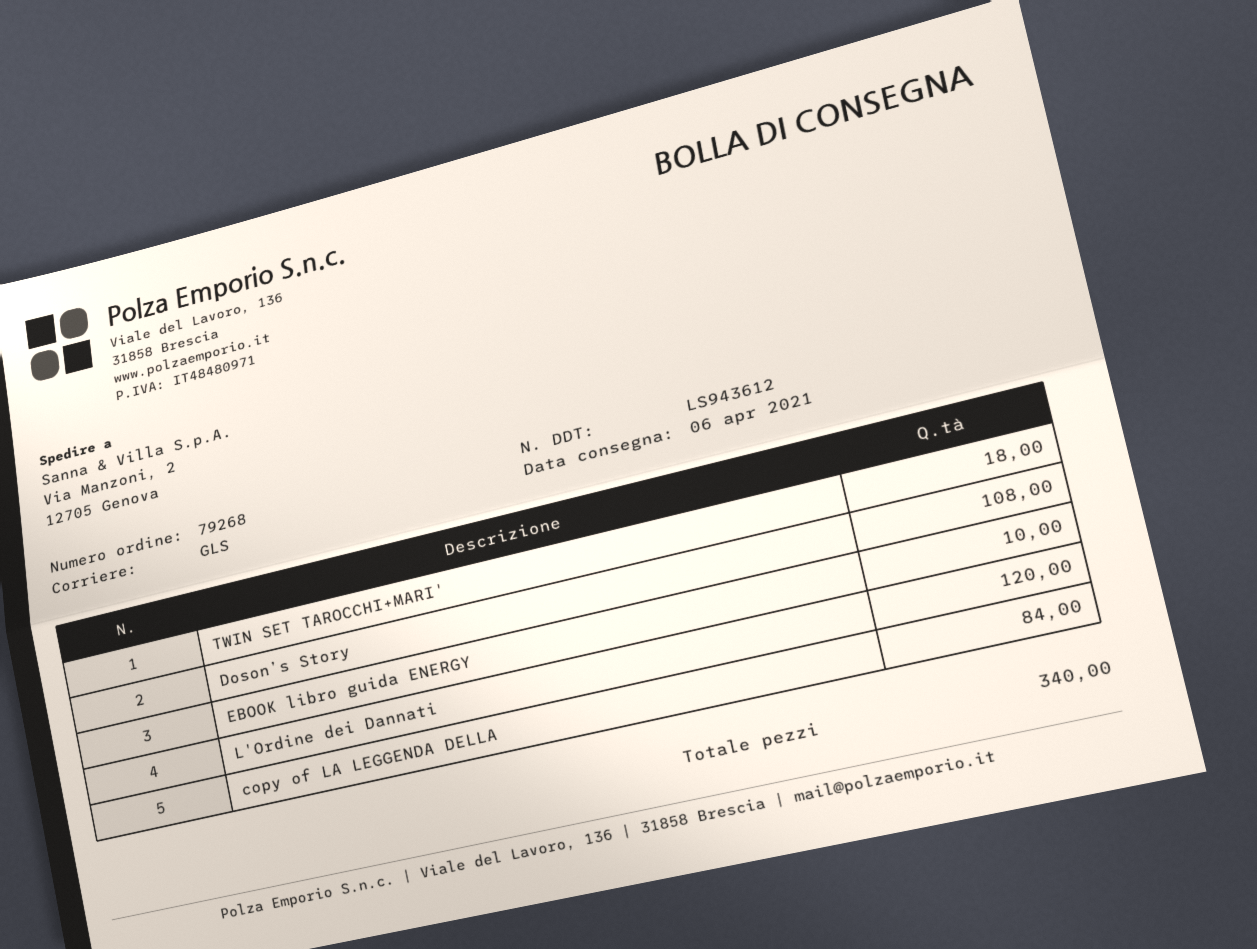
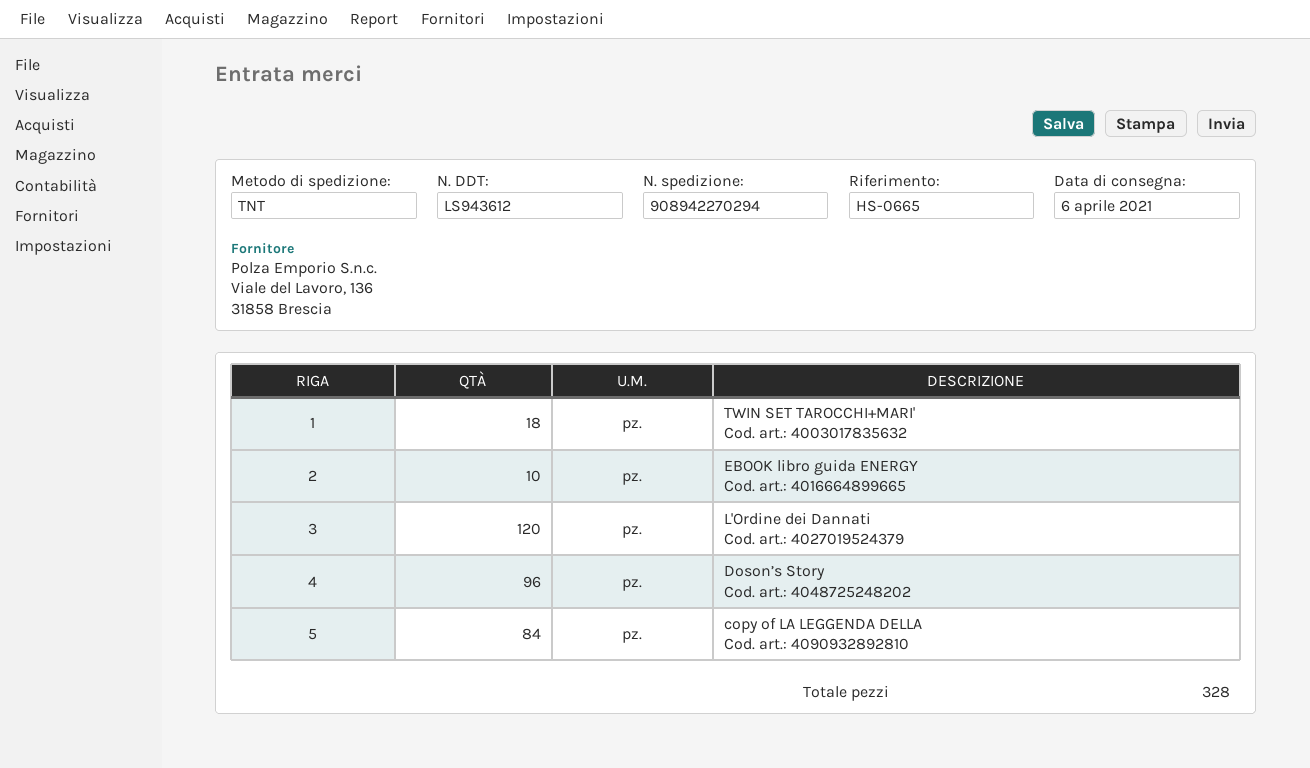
shipping method: GLS -> TNT
Doson’s Story: 108 -> 96
total quantity: 340 -> 328

